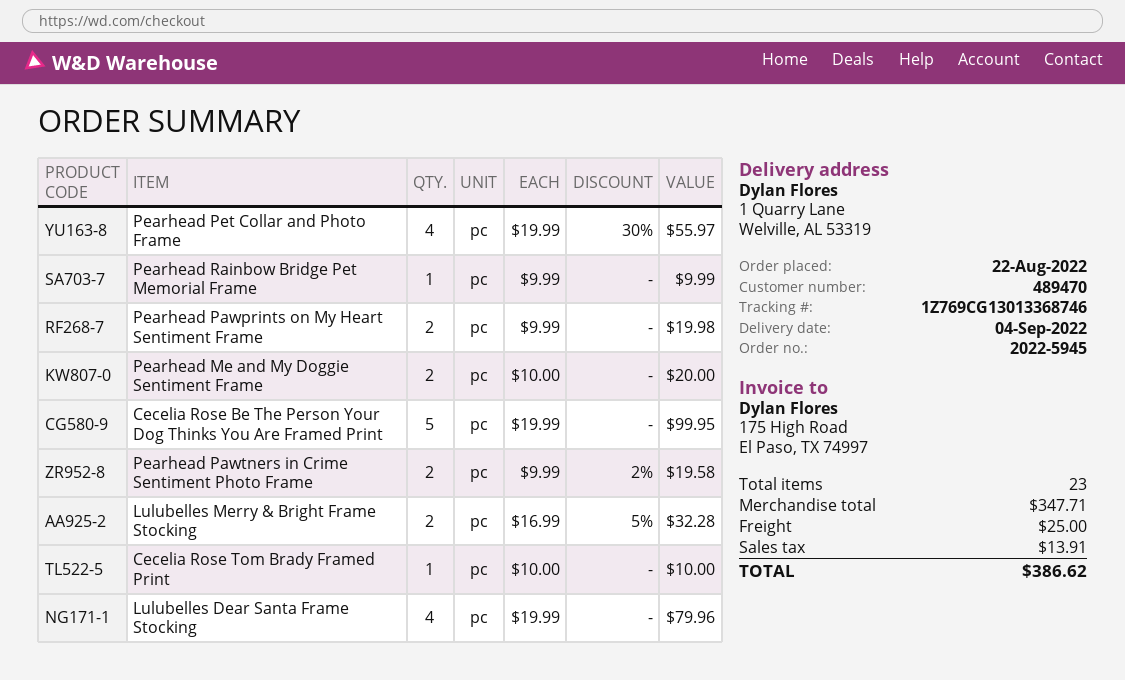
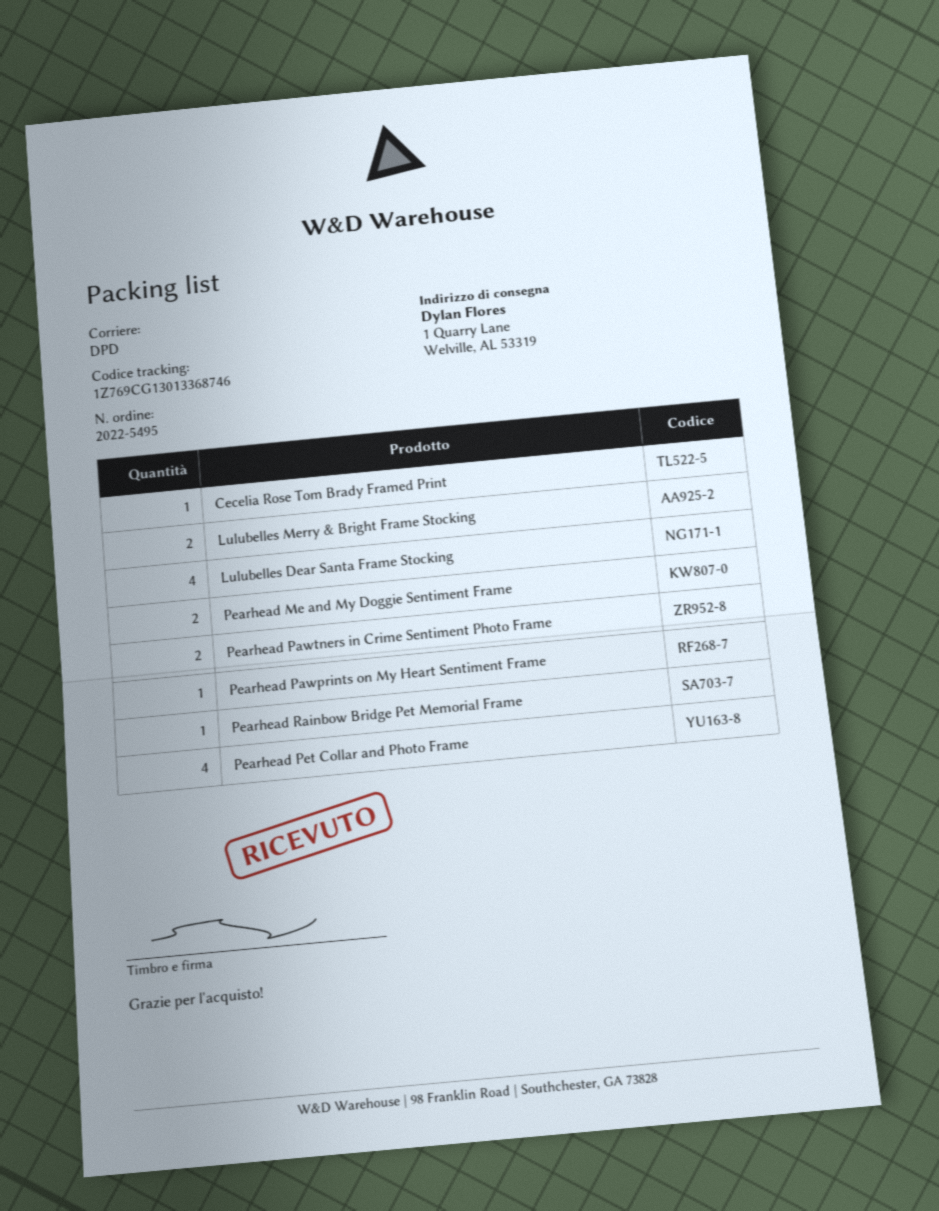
order number: 2022-5945 -> 2022-5495
Pearhead Pawprints on My Heart Sentiment Frame: 2 -> 1
Cecelia Rose Be The Person Your Dog Thinks You Are Framed Print: 5 -> none

